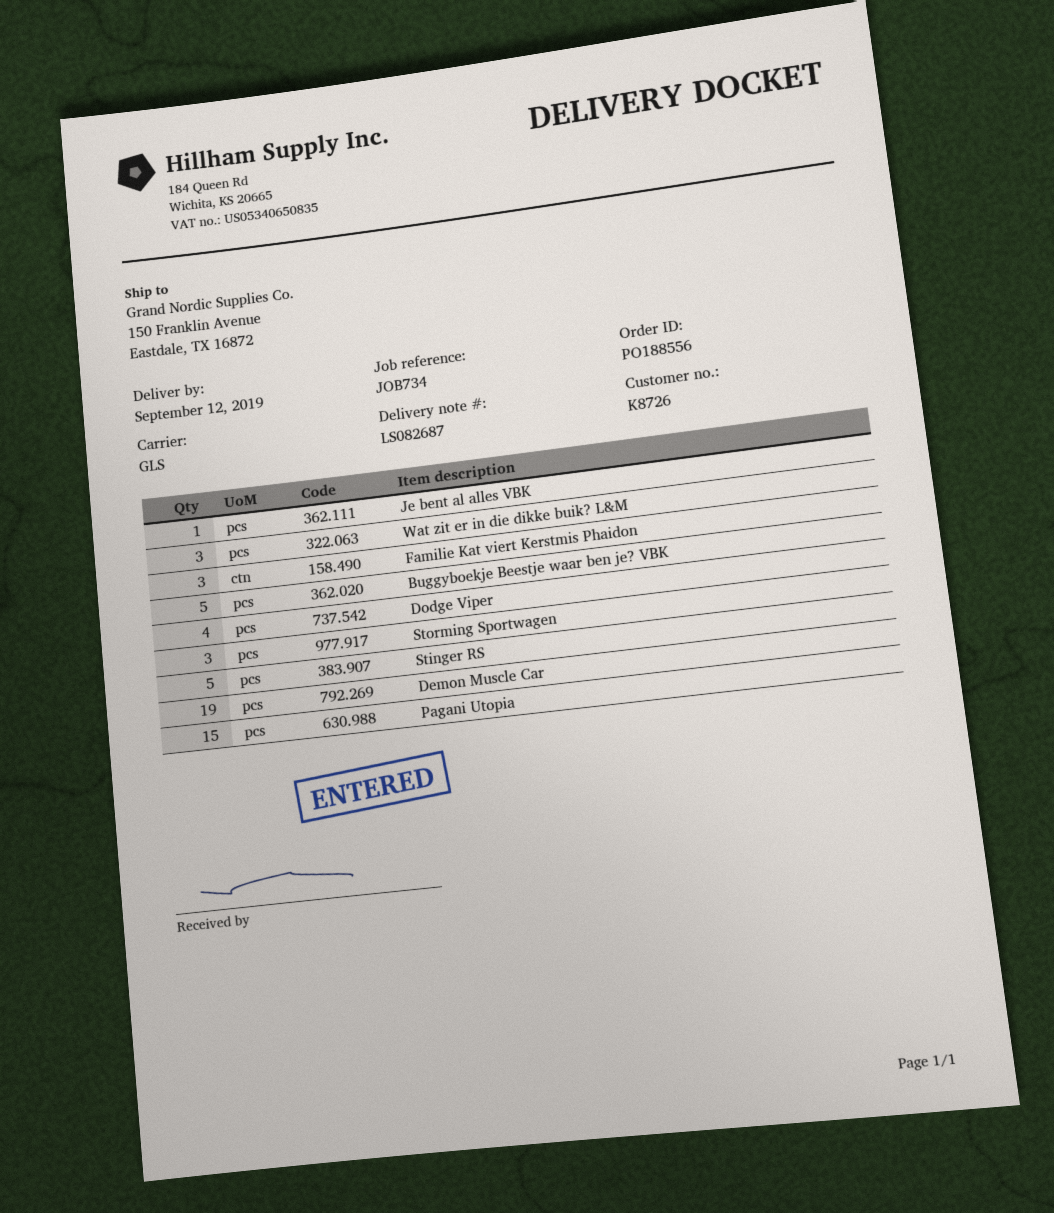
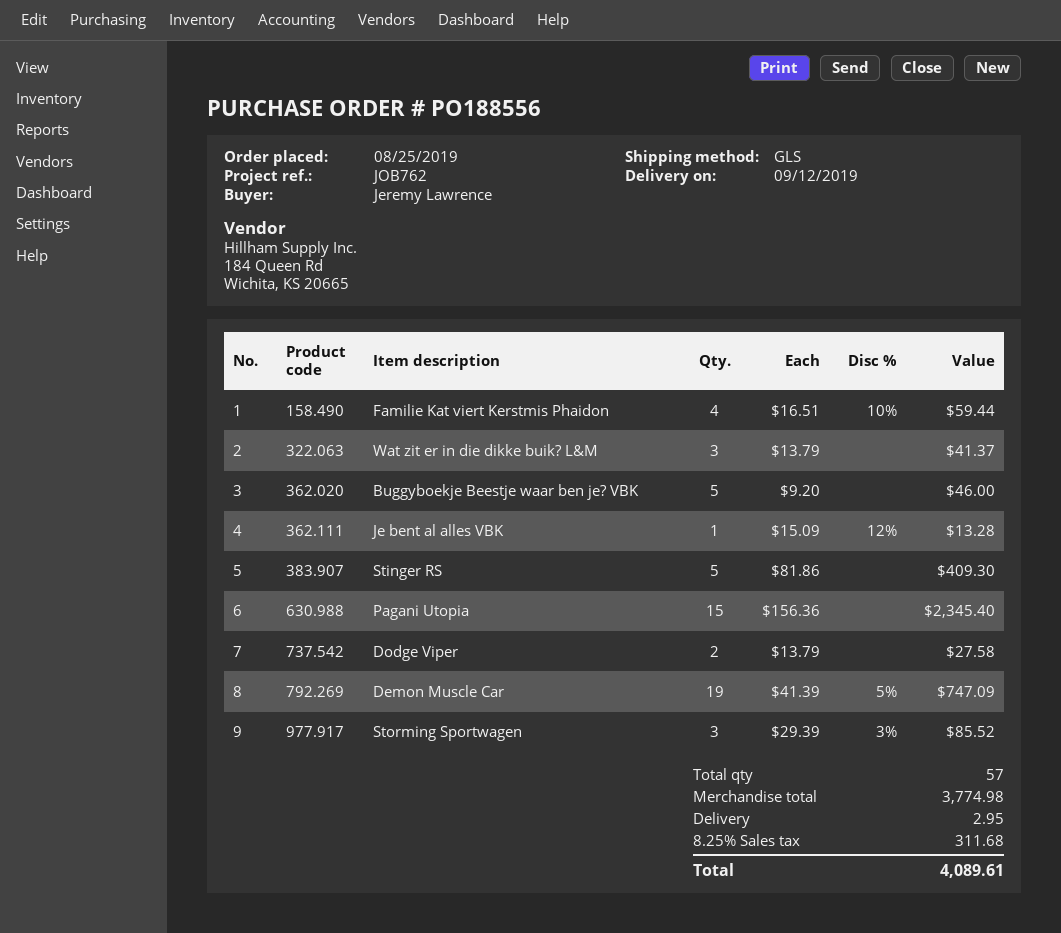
reference: JOB734 -> JOB762
Familie Kat viert Kerstmis Phaidon: 3 -> 4
Dodge Viper: 4 -> 2

